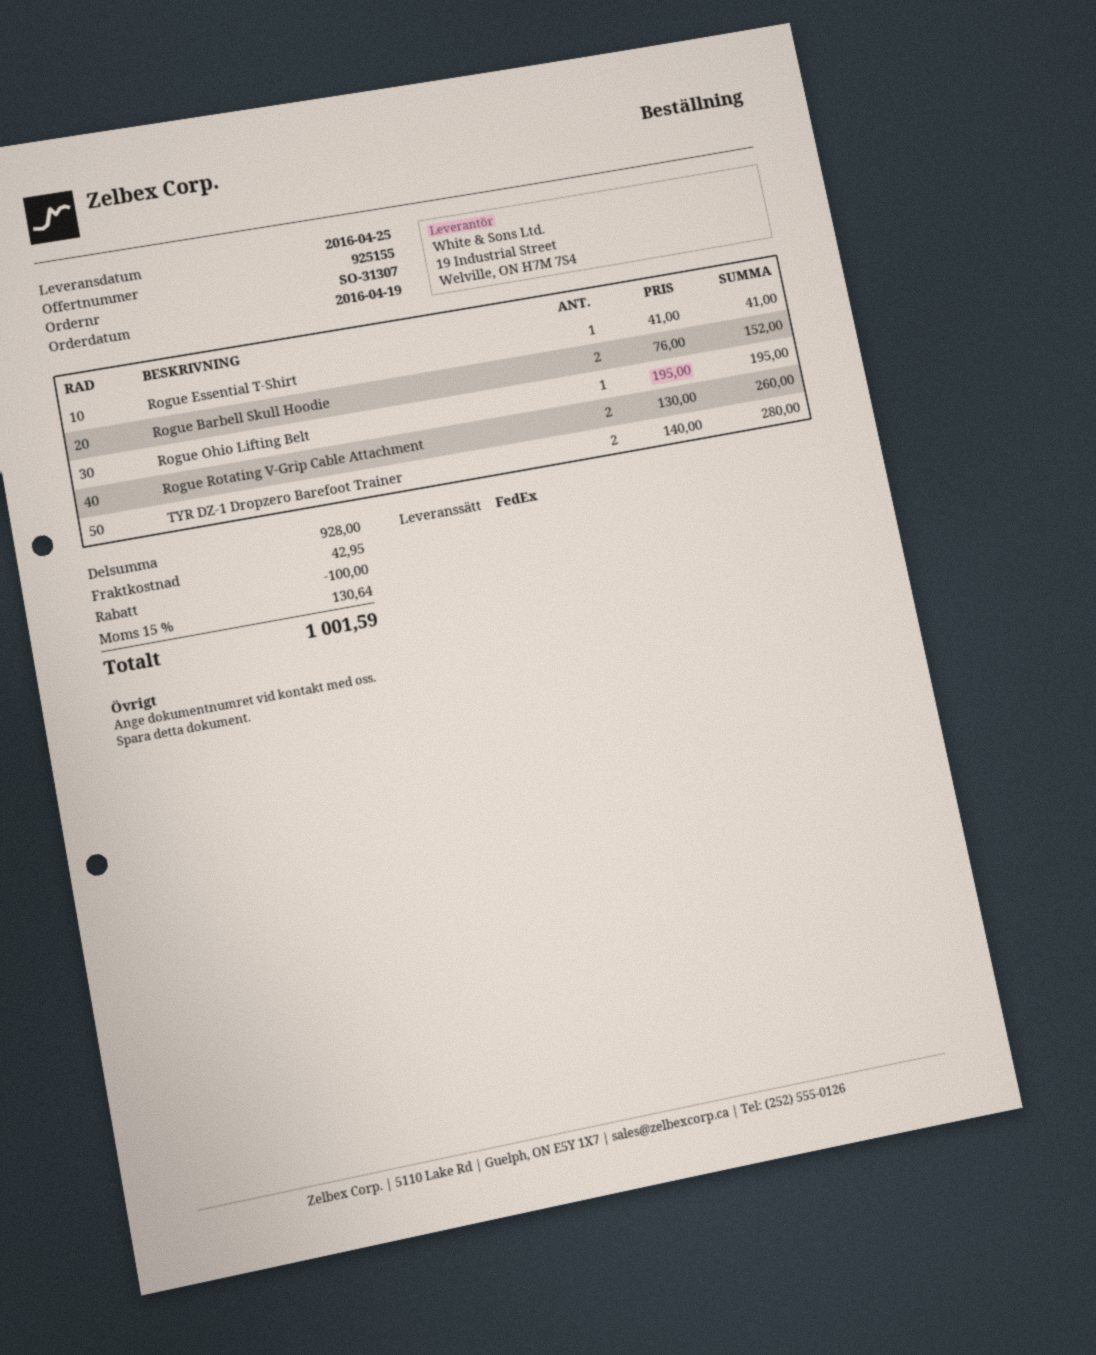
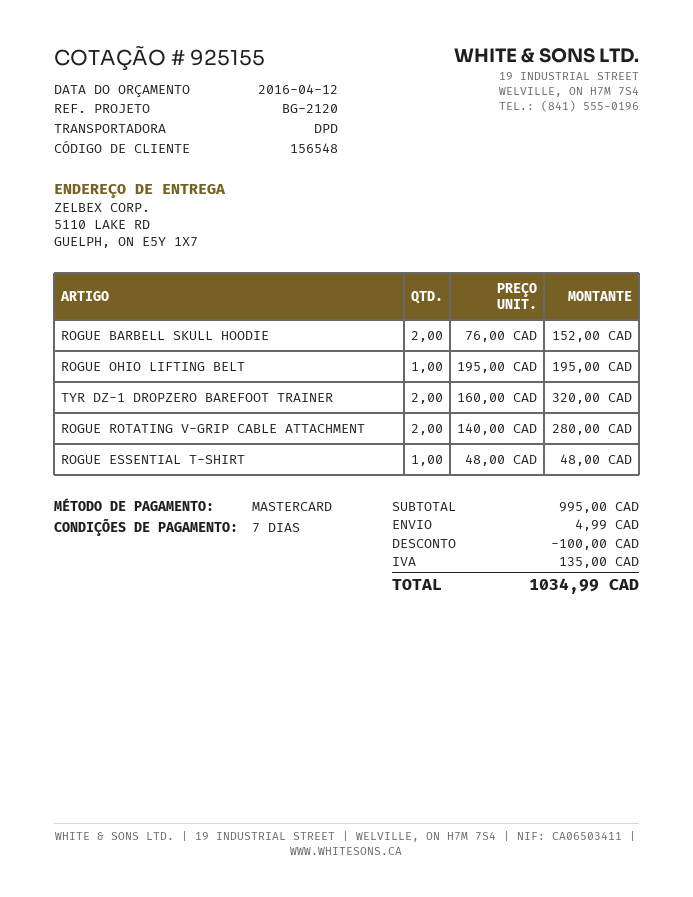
shipping method: FedEx -> DPD
Rogue Essential T-Shirt: 1 x 41.00 = 41.00 -> 1 x 48.00 = 48.00
Rogue Rotating V-Grip Cable Attachment: 2 x 130.00 = 260.00 -> 2 x 140.00 = 280.00
TYR DZ-1 Dropzero Barefoot Trainer: 2 x 140.00 = 280.00 -> 2 x 160.00 = 320.00
subtotal: 928.00 -> 995.00
shipping: 42.95 -> 4.99
tax: 130.64 -> 135.00
total: 1001.59 -> 1034.99

